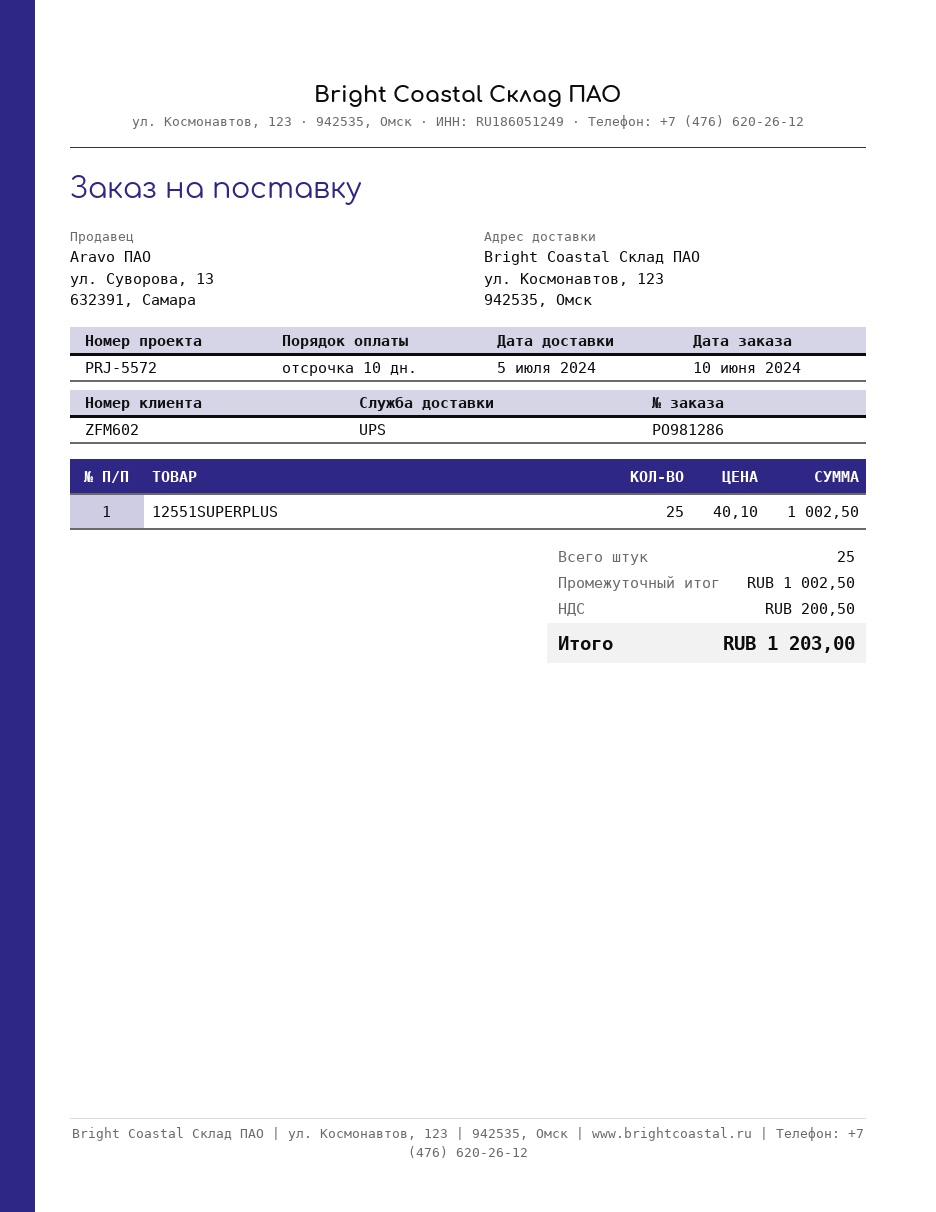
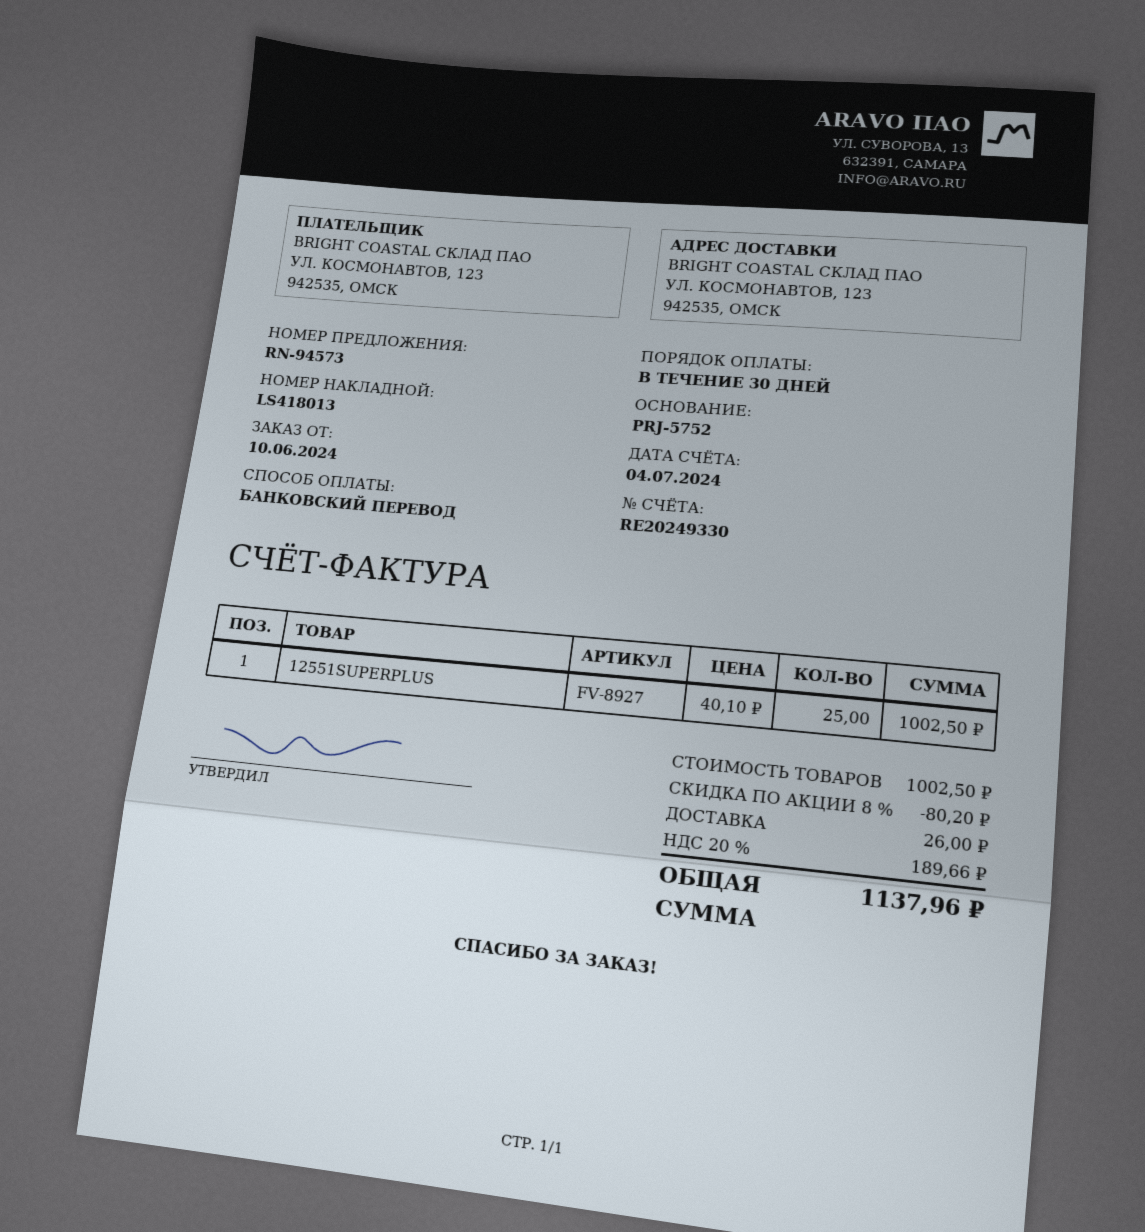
payment terms: 10 days -> 30 days
reference: PRJ-5572 -> PRJ-5752
discount: none -> 8% = 80.20
shipping: none -> 26.00
tax: 200.50 -> 189.66
total: 1203.00 -> 1137.96

